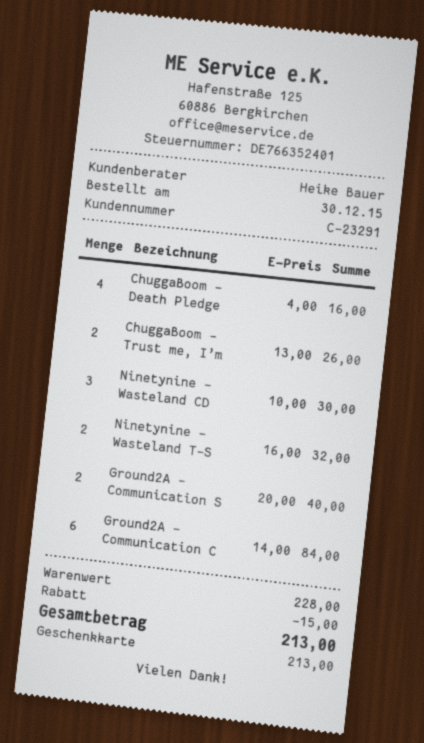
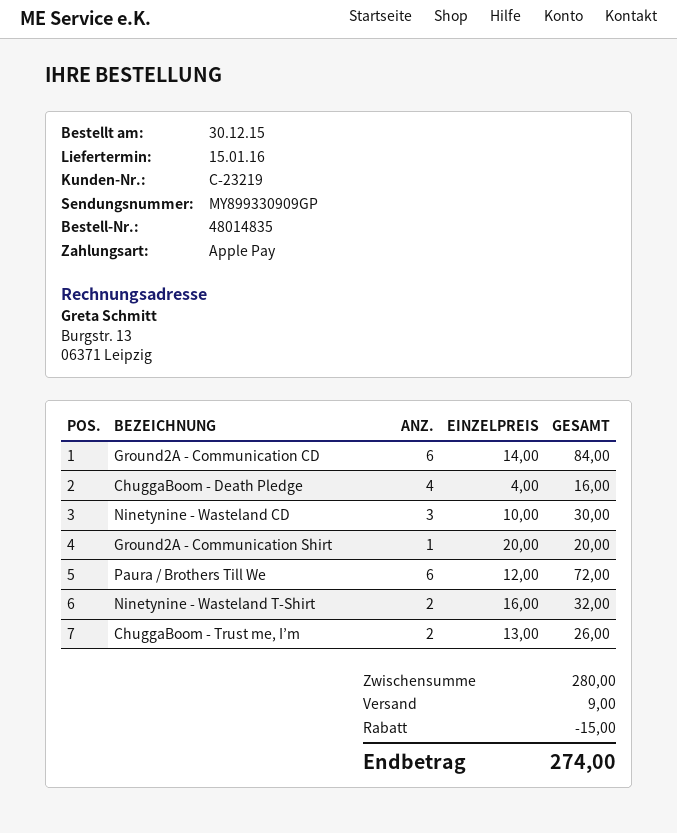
customer number: C-23291 -> C-23219
payment method: gift card -> Apple Pay
Ground2A - Communication S: 2 x 20.00 = 40.00 -> 1 x 20.00 = 20.00
Paura / Brothers Till We: none -> 6 x 12.00 = 72.00
subtotal: 228.00 -> 280.00
shipping: none -> 9.00
total: 213.00 -> 274.00

